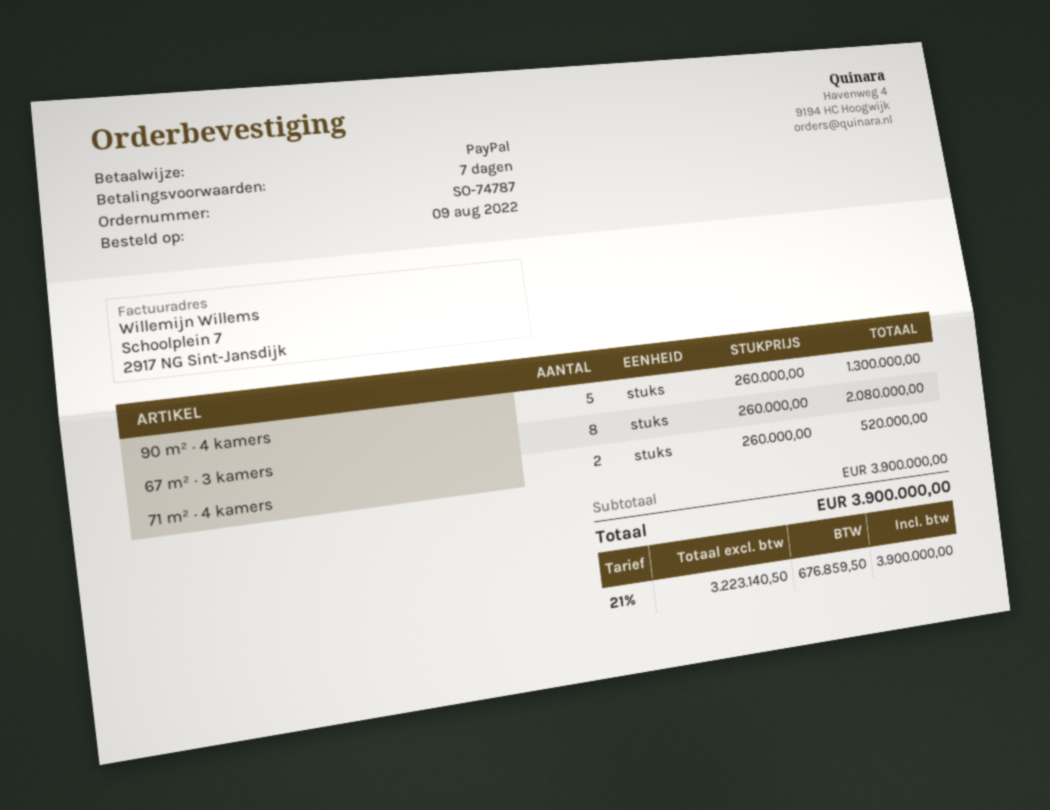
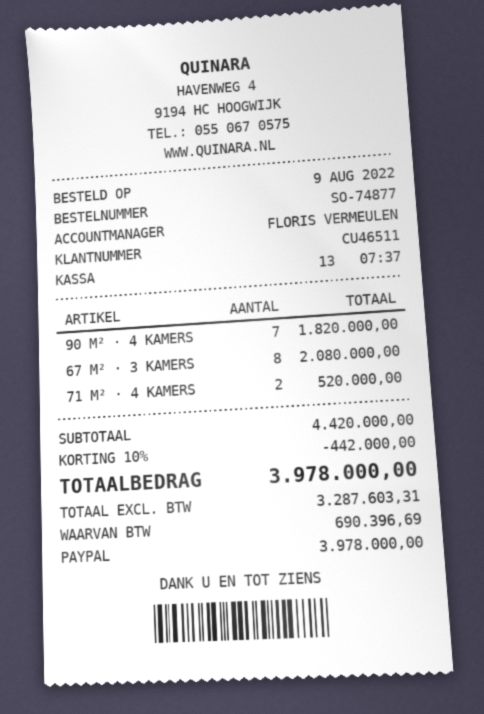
order number: SO-74787 -> SO-74877
90 m² · 4 kamers: 5 for 1300000.00 -> 7 for 1820000.00
subtotal: 3900000.00 -> 4420000.00
discount: none -> 10% = 442000.00
net: 3223140.50 -> 3287603.31
tax: 676859.50 -> 690396.69
total: 3900000.00 -> 3978000.00

